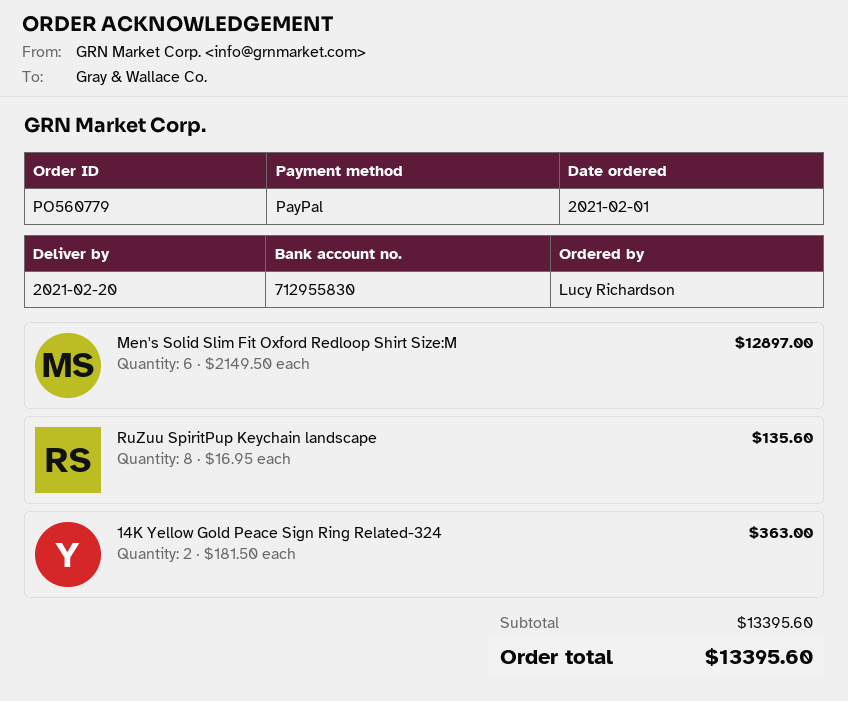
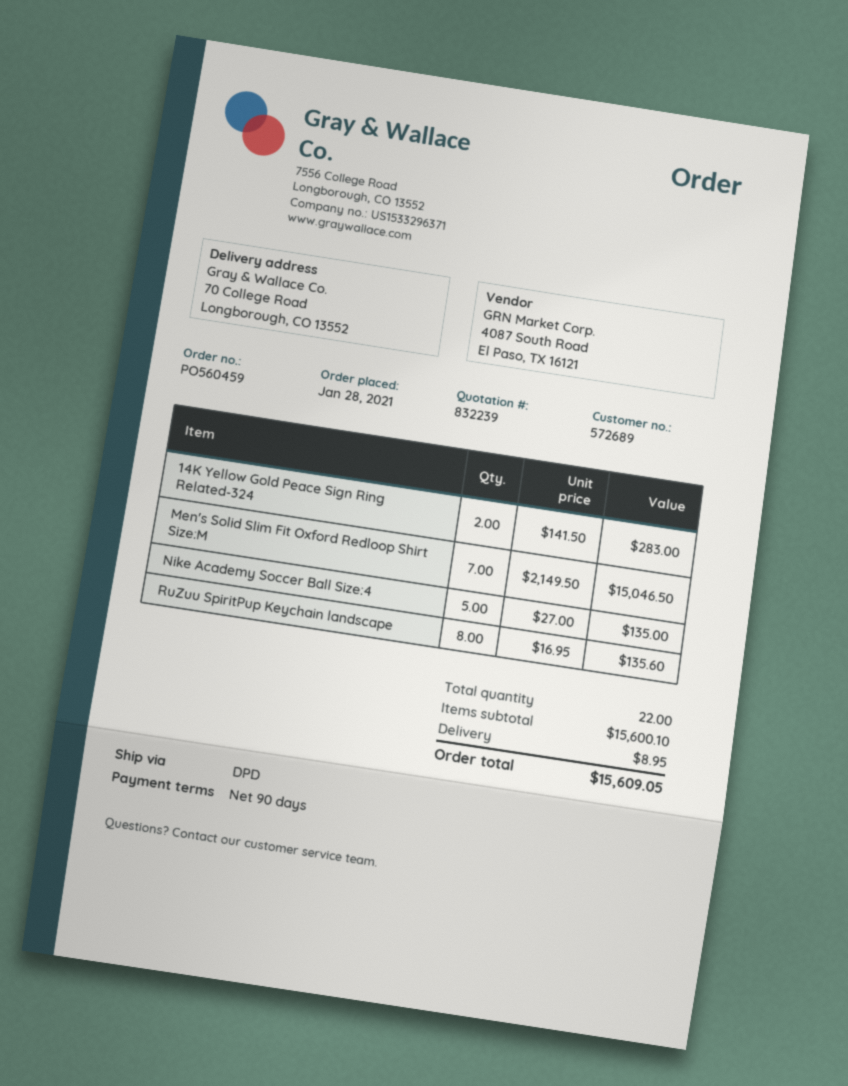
order number: PO560779 -> PO560459
order date: 2021-02-01 -> 2021-01-28
Men's Solid Slim Fit Oxford Redloop Shirt Size:M: 6 x 2149.50 = 12897.00 -> 7 x 2149.50 = 15046.50
14K Yellow Gold Peace Sign Ring Related-324: 2 x 181.50 = 363.00 -> 2 x 141.50 = 283.00
Nike Academy Soccer Ball Size:4: none -> 5 x 27.00 = 135.00
subtotal: 13395.60 -> 15600.10
shipping: none -> 8.95
total: 13395.60 -> 15609.05

